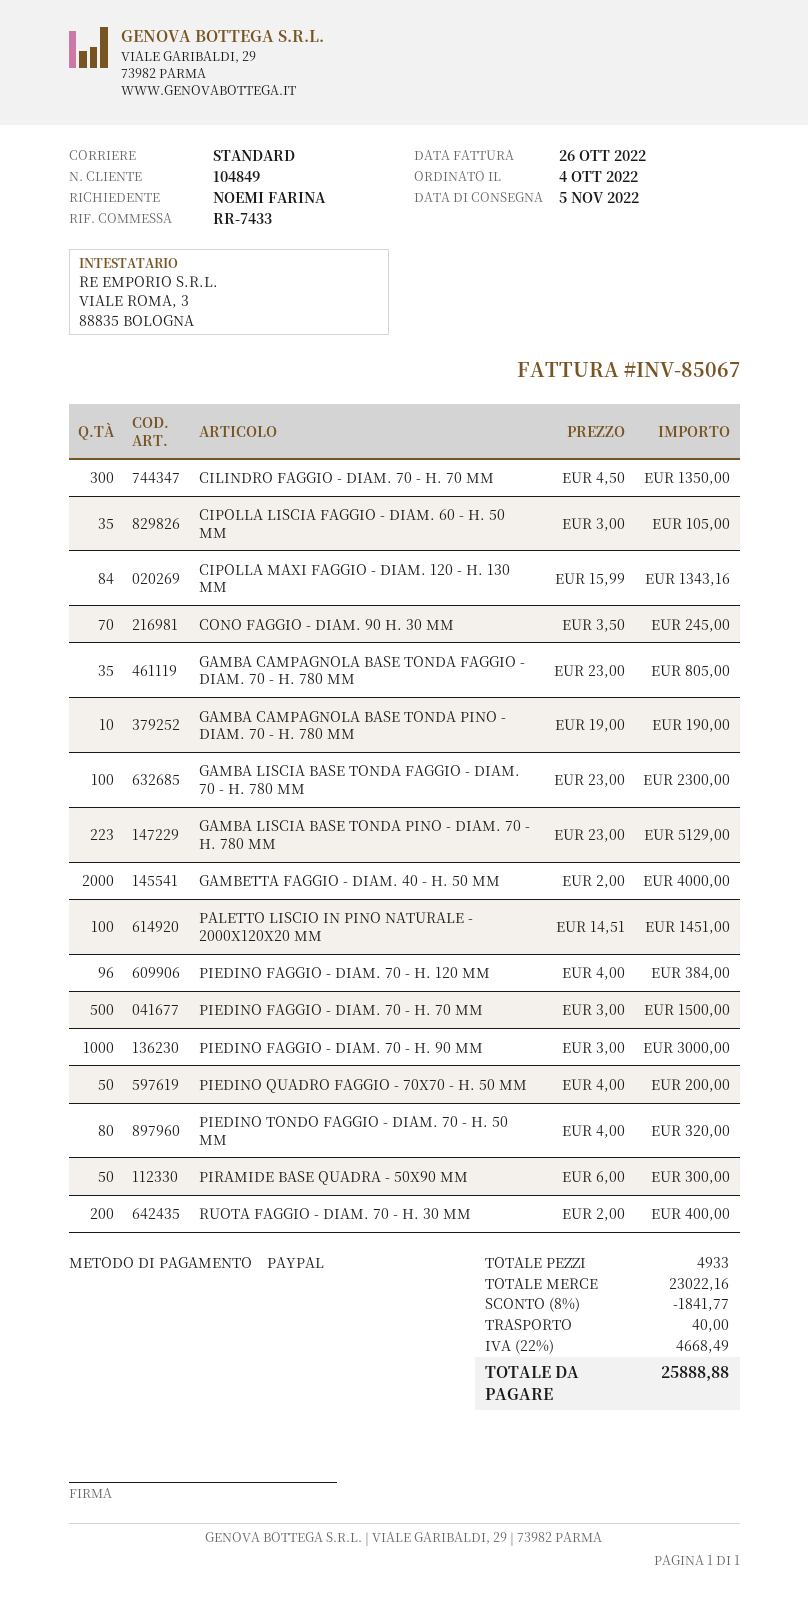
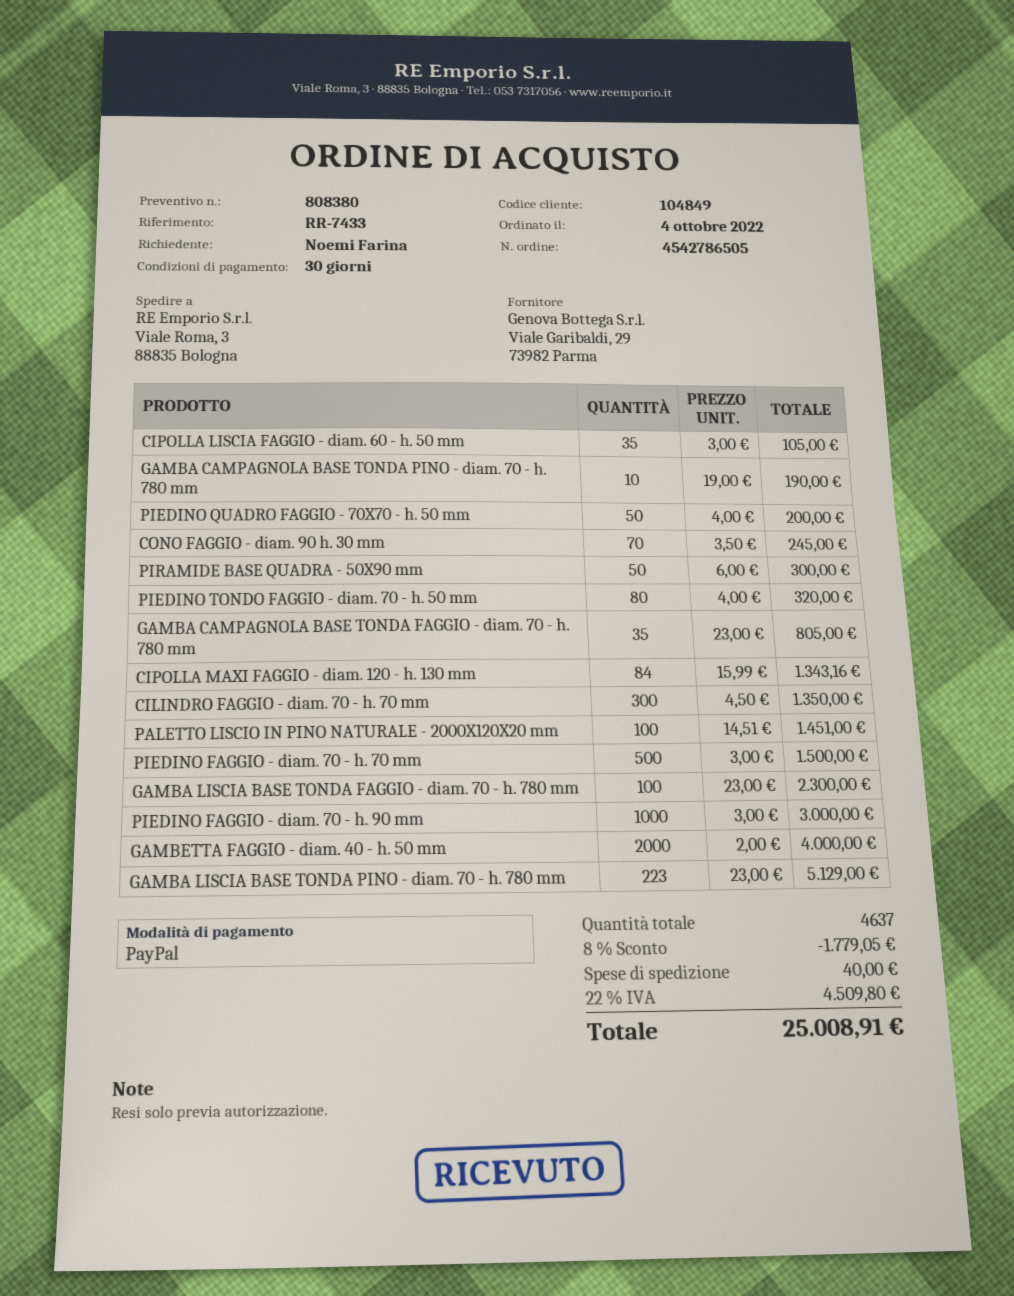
PIEDINO FAGGIO - DIAM. 70 - H. 120 MM: 96 x 4.00 = 384.00 -> none
RUOTA FAGGIO - DIAM. 70 - H. 30 MM: 200 x 2.00 = 400.00 -> none
total quantity: 4933 -> 4637
discount: 8% = 1841.77 -> 8% = 1779.05
tax: 22% = 4668.49 -> 22% = 4509.80
total: 25888.88 -> 25008.91

